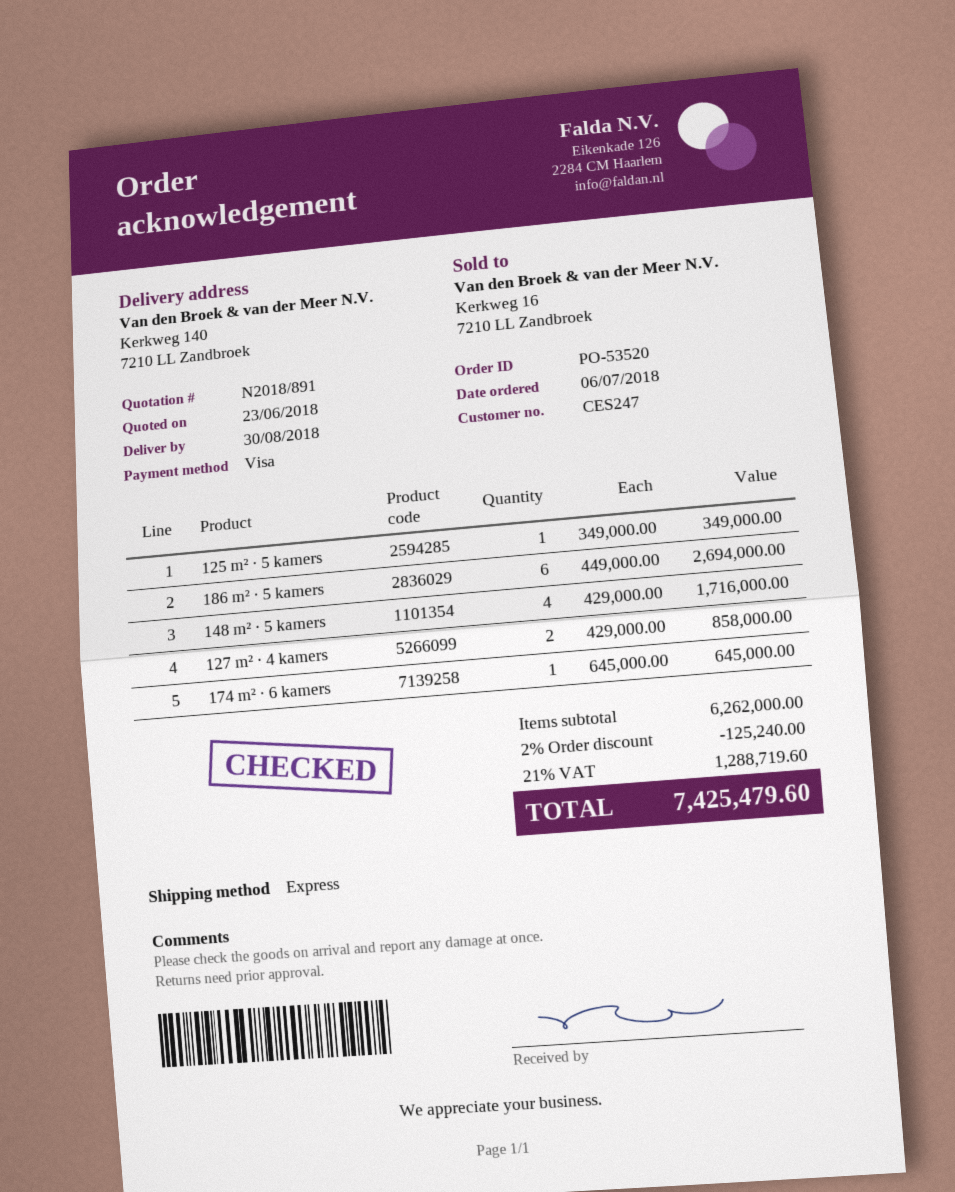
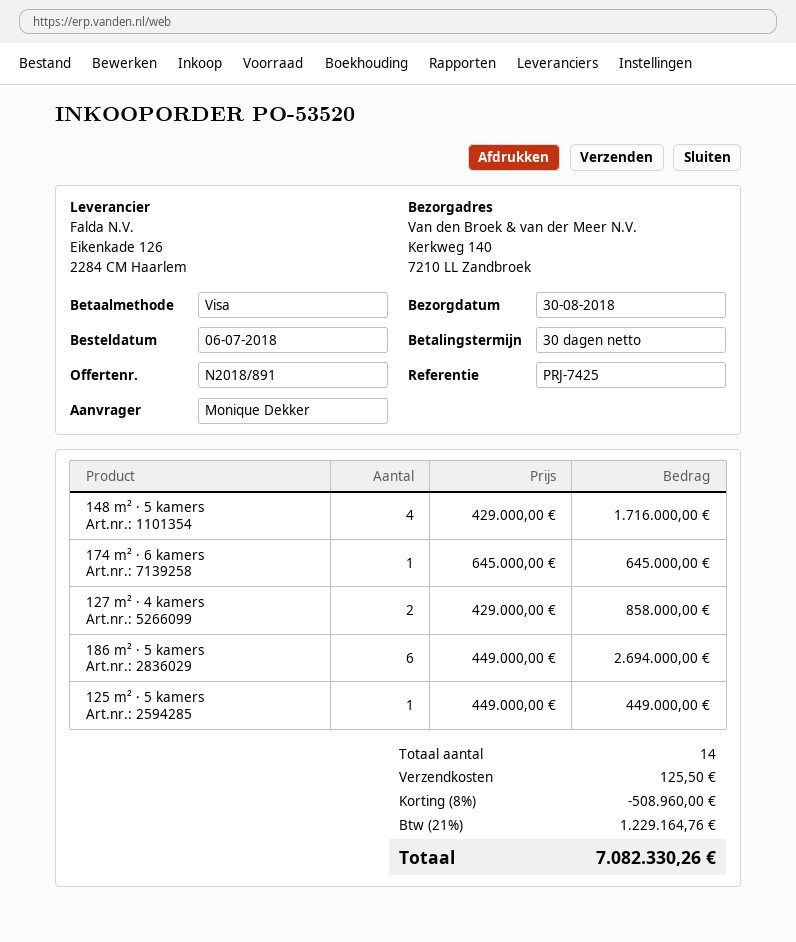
125 m² · 5 kamers: 1 x 349000.00 = 349000.00 -> 1 x 449000.00 = 449000.00
discount: 2% = 125240.00 -> 8% = 508960.00
shipping: none -> 125.50
tax: 21% = 1288719.60 -> 21% = 1229164.76
total: 7425479.60 -> 7082330.26

